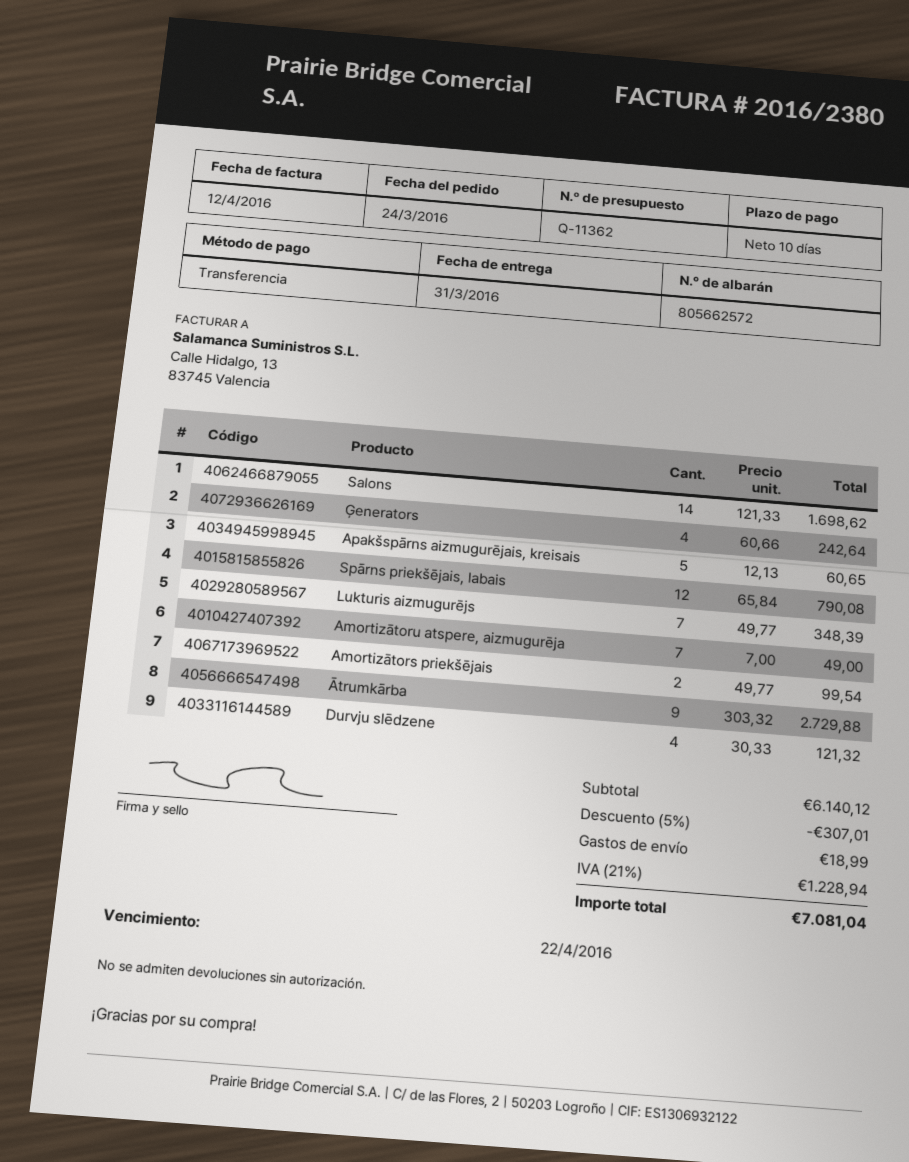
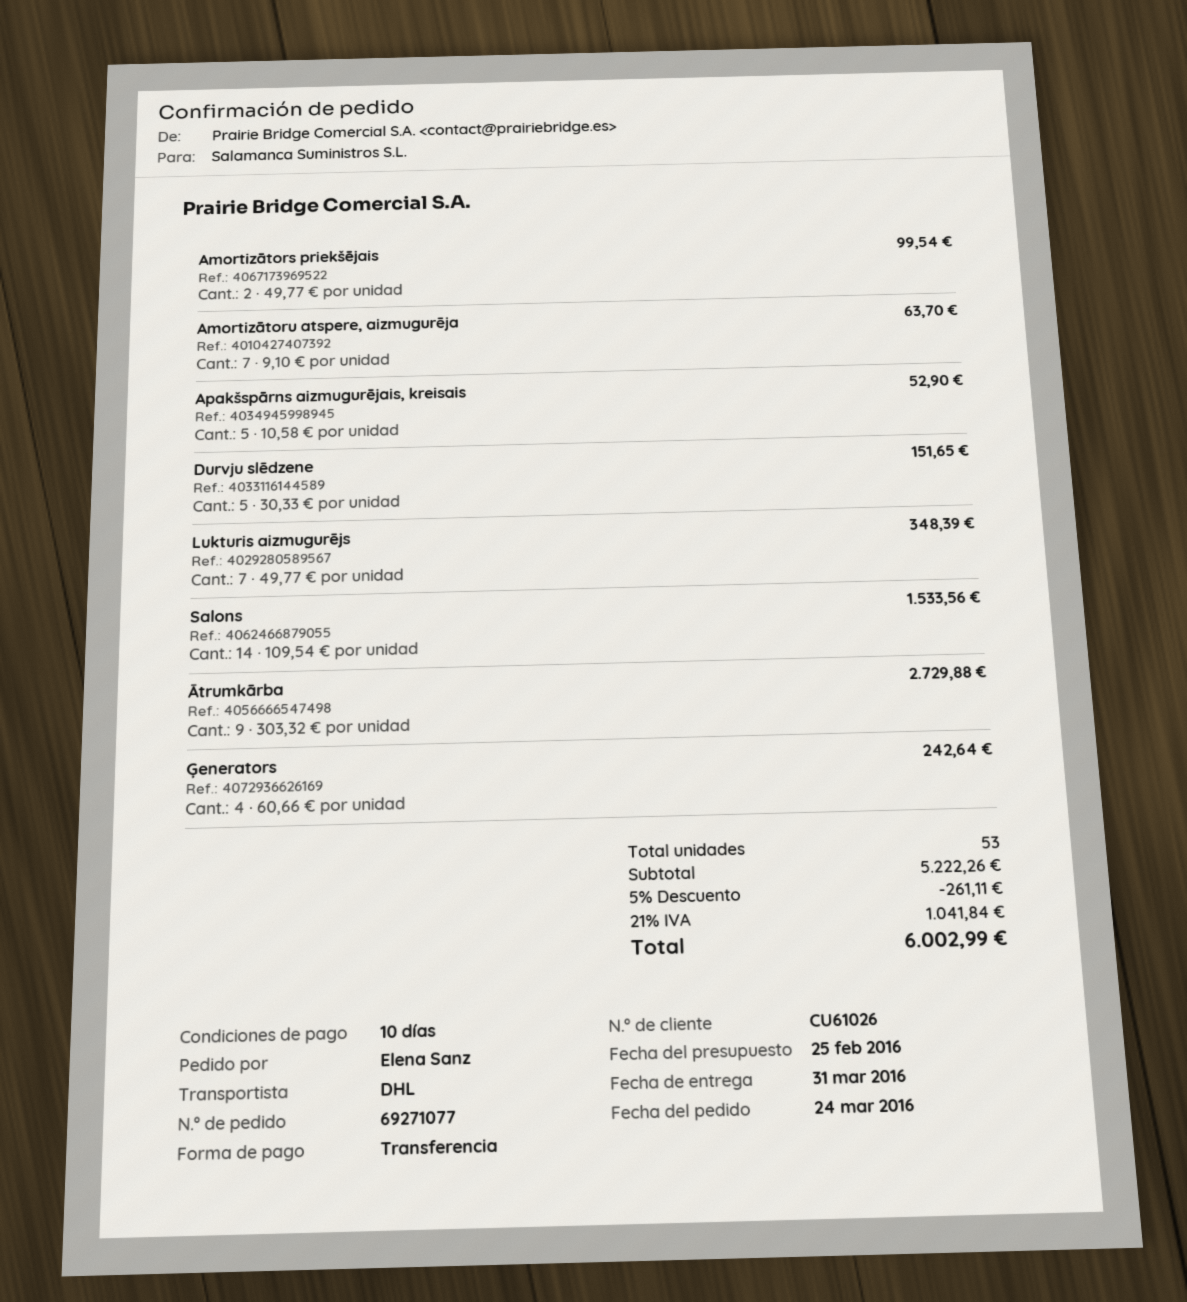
Salons: 14 x 121.33 = 1698.62 -> 14 x 109.54 = 1533.56
Apakšspārns aizmugurējais, kreisais: 5 x 12.13 = 60.65 -> 5 x 10.58 = 52.90
Spārns priekšējais, labais: 12 x 65.84 = 790.08 -> none
Amortizātoru atspere, aizmugurēja: 7 x 7.00 = 49.00 -> 7 x 9.10 = 63.70
Durvju slēdzene: 4 x 30.33 = 121.32 -> 5 x 30.33 = 151.65
subtotal: 6140.12 -> 5222.26
discount: 5% = 307.01 -> 5% = 261.11
shipping: 18.99 -> none
tax: 21% = 1228.94 -> 21% = 1041.84
total: 7081.04 -> 6002.99

